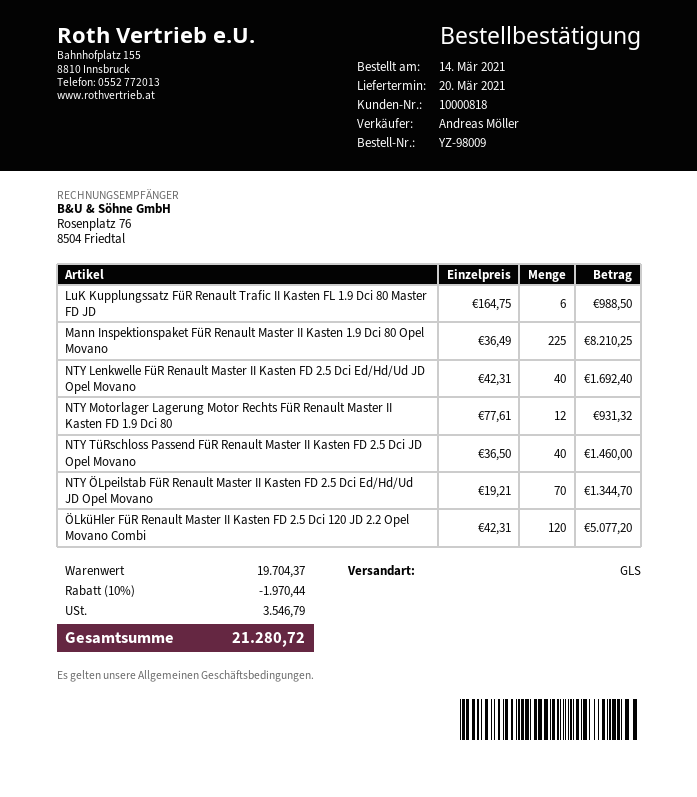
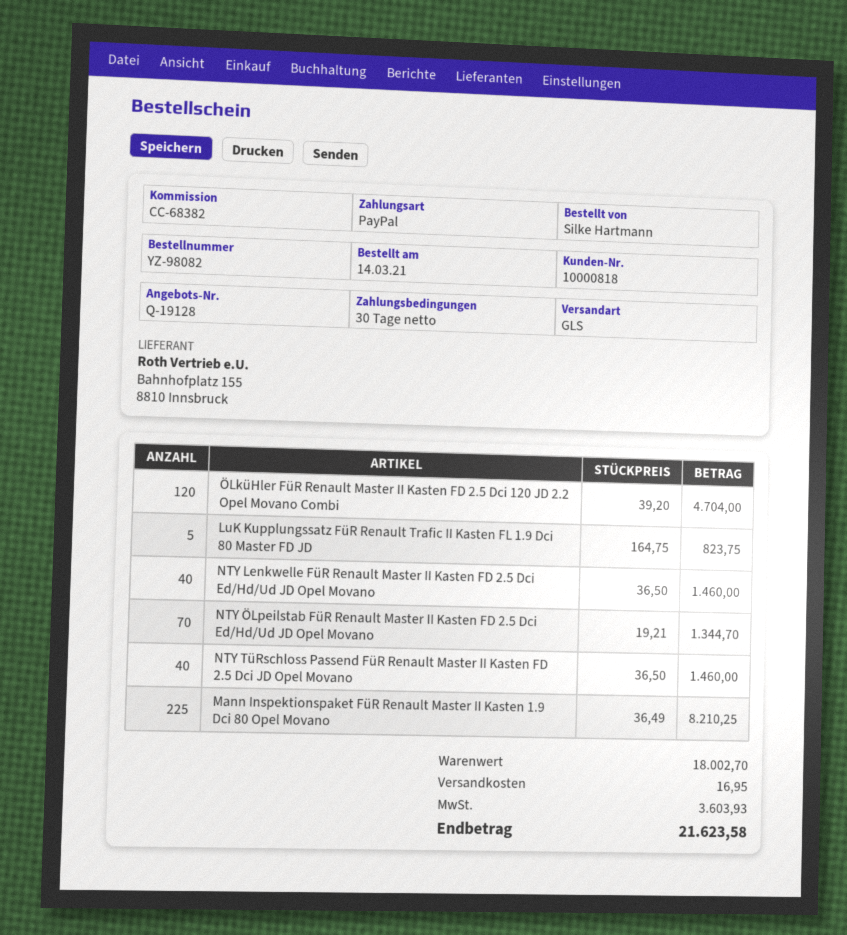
order number: YZ-98009 -> YZ-98082
LuK Kupplungssatz FüR Renault Trafic II Kasten FL 1.9 Dci 80 Master FD JD: 6 x 164.75 = 988.50 -> 5 x 164.75 = 823.75
NTY Lenkwelle FüR Renault Master II Kasten FD 2.5 Dci Ed/Hd/Ud JD Opel Movano: 40 x 42.31 = 1692.40 -> 40 x 36.50 = 1460.00
NTY Motorlager Lagerung Motor Rechts FüR Renault Master II Kasten FD 1.9 Dci 80: 12 x 77.61 = 931.32 -> none
ÖLküHler FüR Renault Master II Kasten FD 2.5 Dci 120 JD 2.2 Opel Movano Combi: 120 x 42.31 = 5077.20 -> 120 x 39.20 = 4704.00
subtotal: 19704.37 -> 18002.70
discount: 10% = 1970.44 -> none
shipping: none -> 16.95
tax: 3546.79 -> 3603.93
total: 21280.72 -> 21623.58

